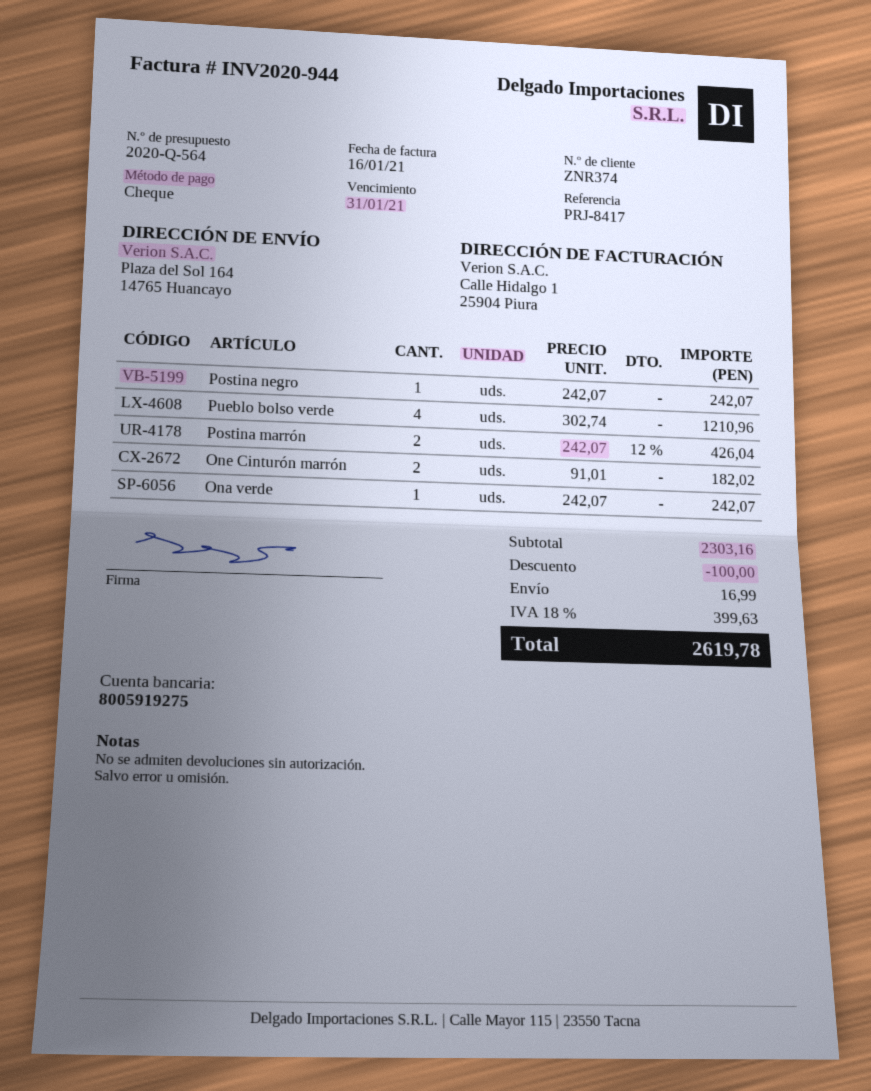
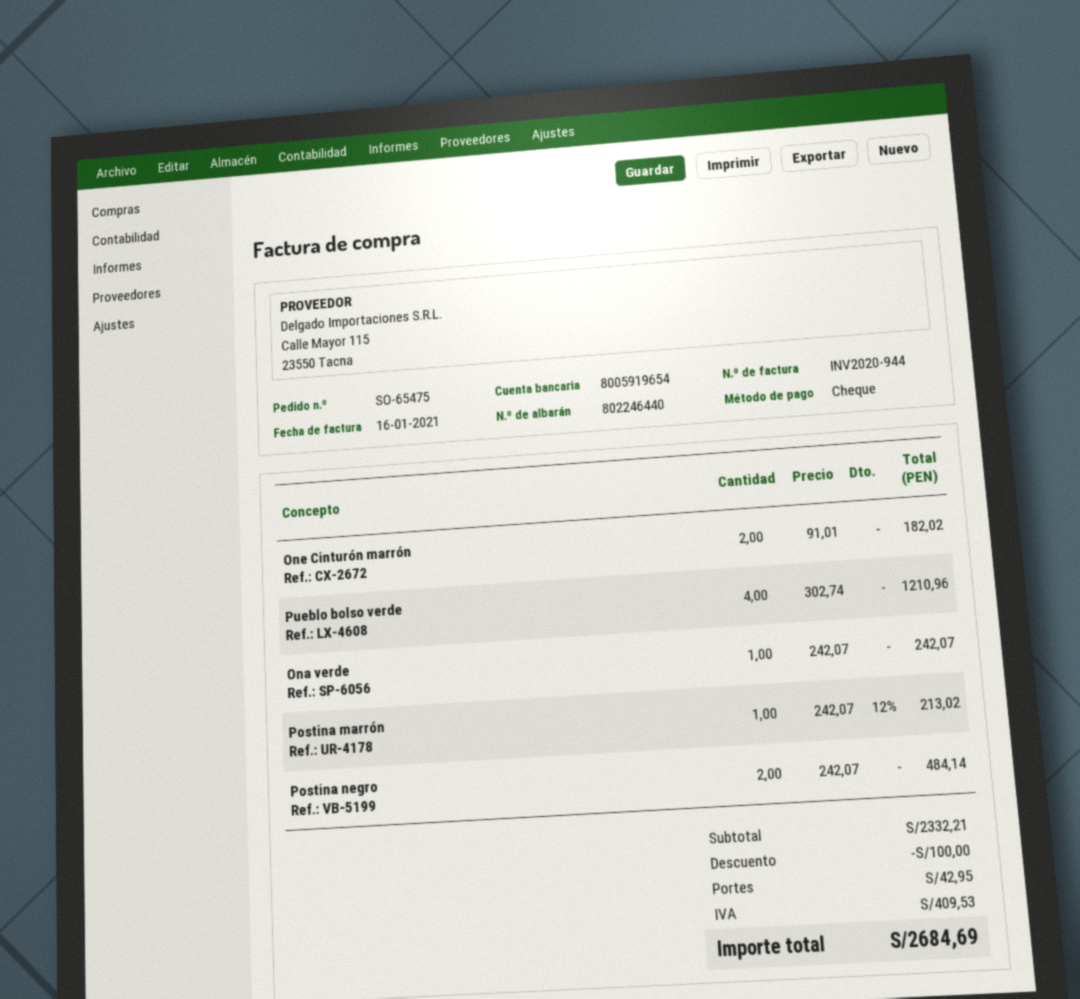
bank account: 8005919275 -> 8005919654
Postina negro: 1 x 242.07 = 242.07 -> 2 x 242.07 = 484.14
Postina marrón: 2 x 242.07 - 12% = 426.04 -> 1 x 242.07 - 12% = 213.02
subtotal: 2303.16 -> 2332.21
shipping: 16.99 -> 42.95
tax: 399.63 -> 409.53
total: 2619.78 -> 2684.69

